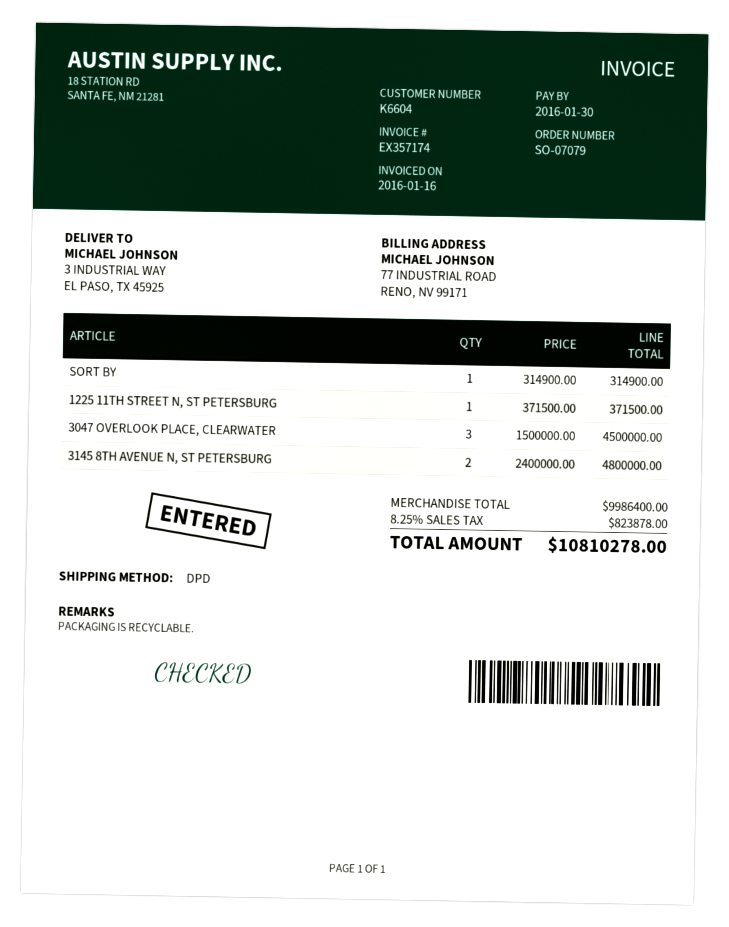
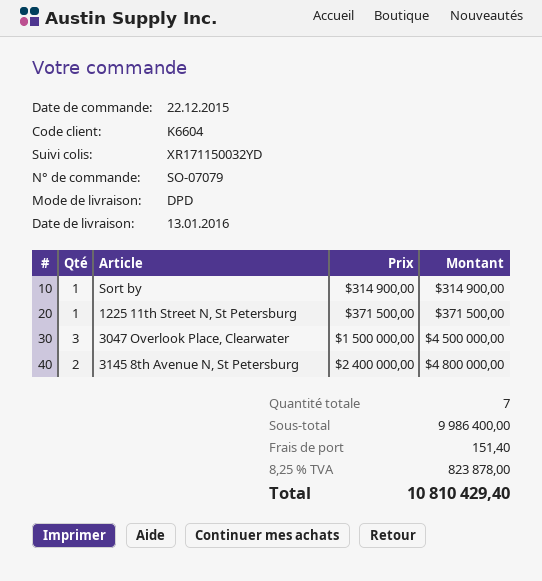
shipping: none -> 151.40
total: 10810278.00 -> 10810429.40

